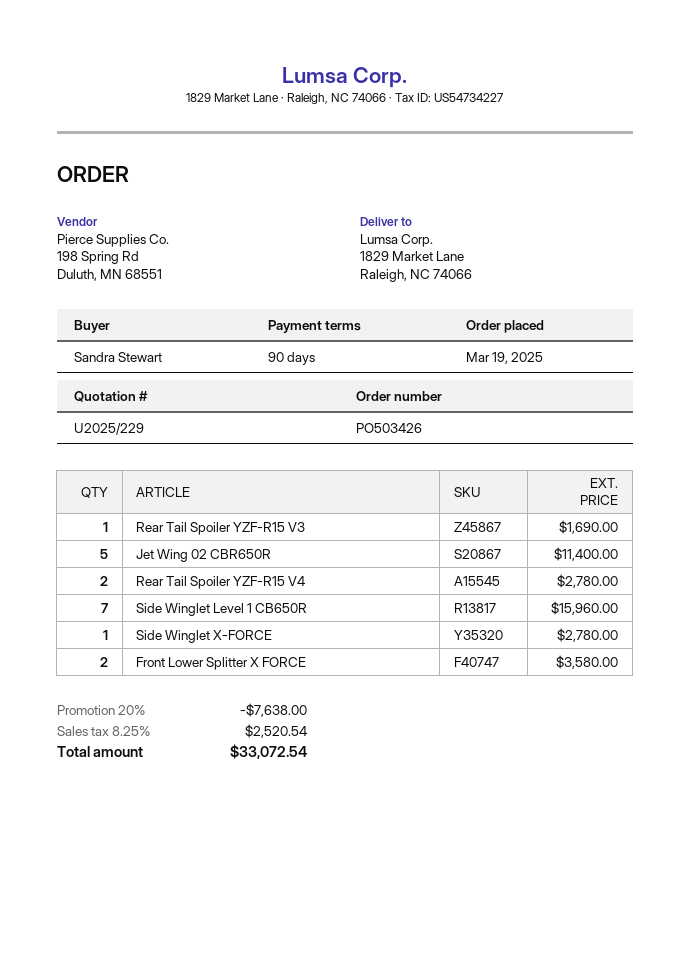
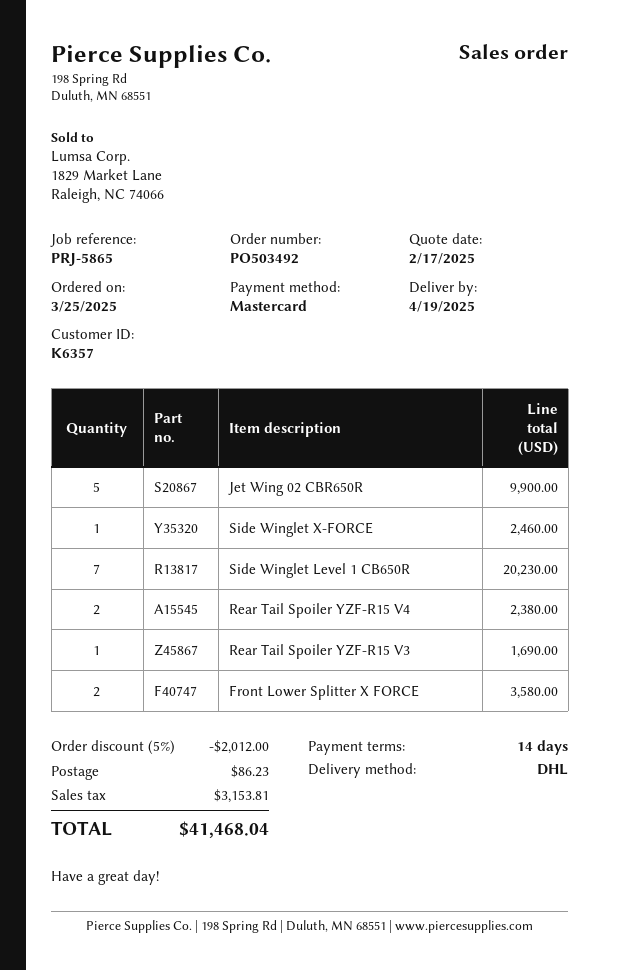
order number: PO503426 -> PO503492
order date: 2025-03-19 -> 2025-03-25
payment terms: 90 days -> 14 days
Jet Wing 02 CBR650R: 5 for 11400.00 -> 5 for 9900.00
Rear Tail Spoiler YZF-R15 V4: 2 for 2780.00 -> 2 for 2380.00
Side Winglet Level 1 CB650R: 7 for 15960.00 -> 7 for 20230.00
Side Winglet X-FORCE: 1 for 2780.00 -> 1 for 2460.00
discount: 20% = 7638.00 -> 5% = 2012.00
shipping: none -> 86.23
tax: 2520.54 -> 3153.81
total: 33072.54 -> 41468.04

